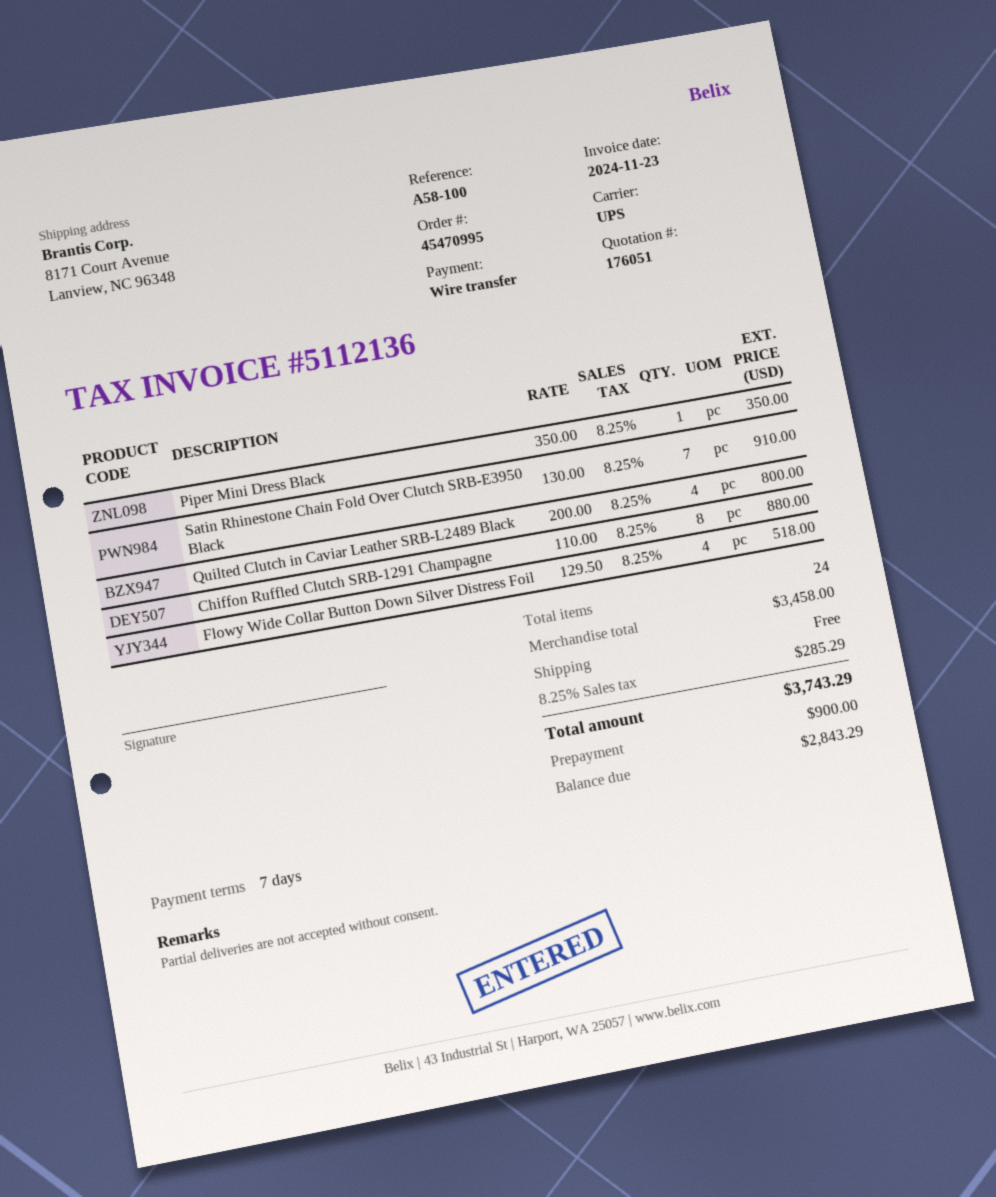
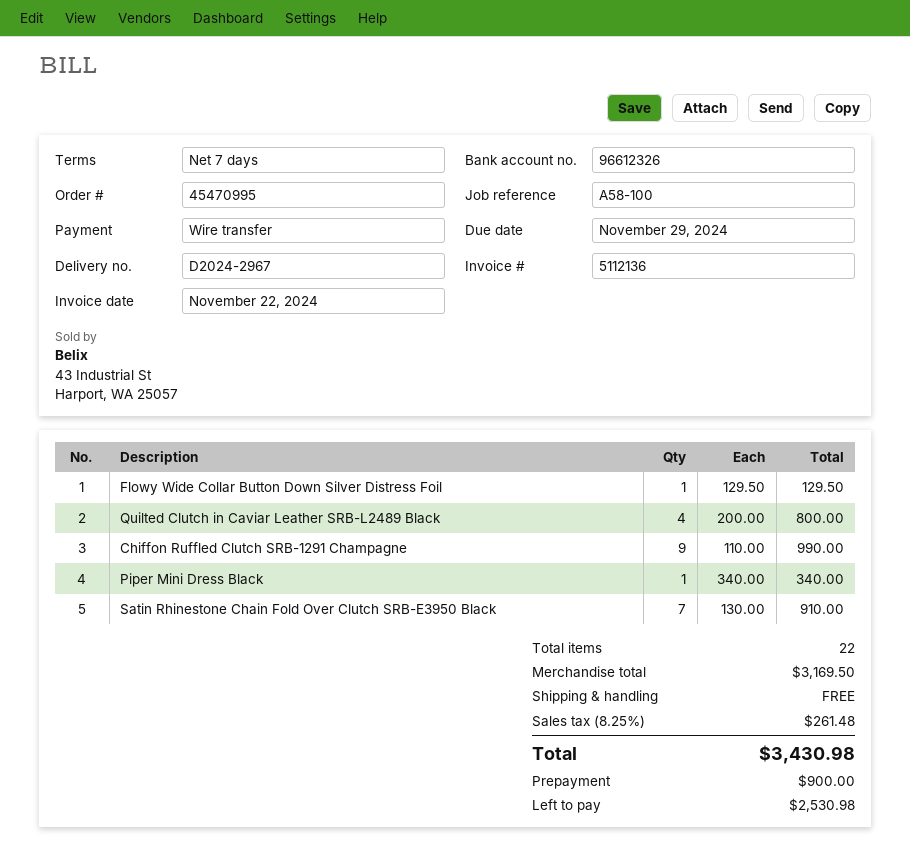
invoice date: 2024-11-23 -> 2024-11-22
Piper Mini Dress Black: 1 x 350.00 = 350.00 -> 1 x 340.00 = 340.00
Chiffon Ruffled Clutch SRB-1291 Champagne: 8 x 110.00 = 880.00 -> 9 x 110.00 = 990.00
Flowy Wide Collar Button Down Silver Distress Foil: 4 x 129.50 = 518.00 -> 1 x 129.50 = 129.50
total quantity: 24 -> 22
subtotal: 3458.00 -> 3169.50
tax: 8.25% = 285.29 -> 8.25% = 261.48
total: 3743.29 -> 3430.98
balance: 2843.29 -> 2530.98

